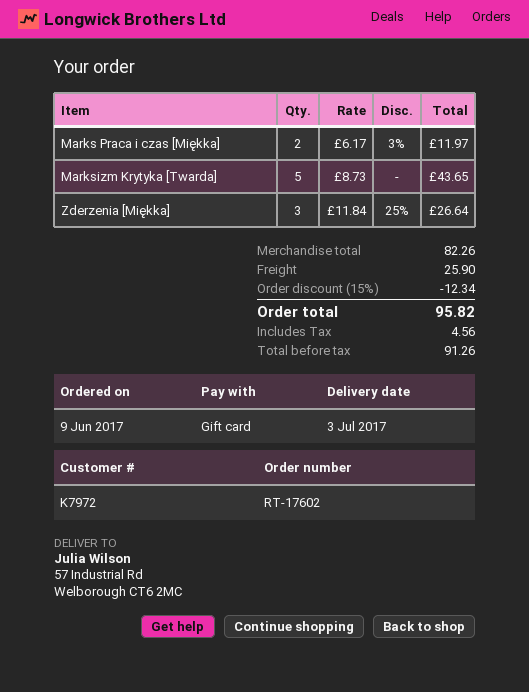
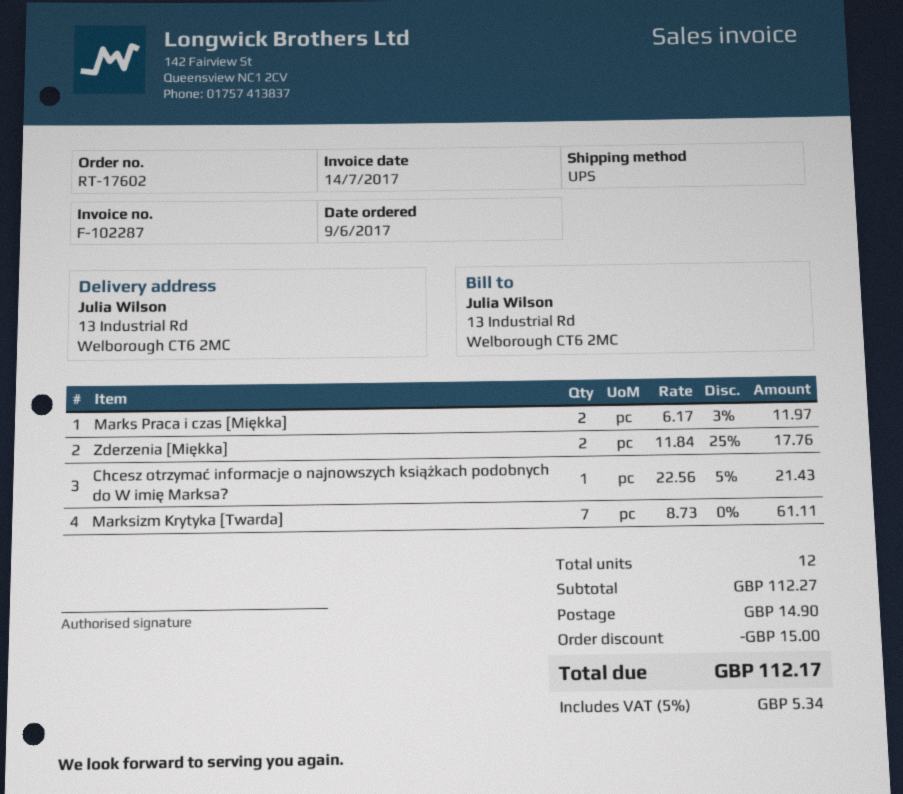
ship to: 57 Industrial Rd, Welborough CT6 2MC -> 13 Industrial Rd, Welborough CT6 2MC
Marksizm Krytyka [Twarda]: 5 x 8.73 = 43.65 -> 7 x 8.73 = 61.11
Zderzenia [Miękka]: 3 x 11.84 - 25% = 26.64 -> 2 x 11.84 - 25% = 17.76
Chcesz otrzymać informacje o najnowszych książkach podobnych do W imię Marksa?: none -> 1 x 22.56 - 5% = 21.43
subtotal: 82.26 -> 112.27
discount: 12.34 -> 15.00
shipping: 25.90 -> 14.90
tax: 4.56 -> 5.34
total: 95.82 -> 112.17

